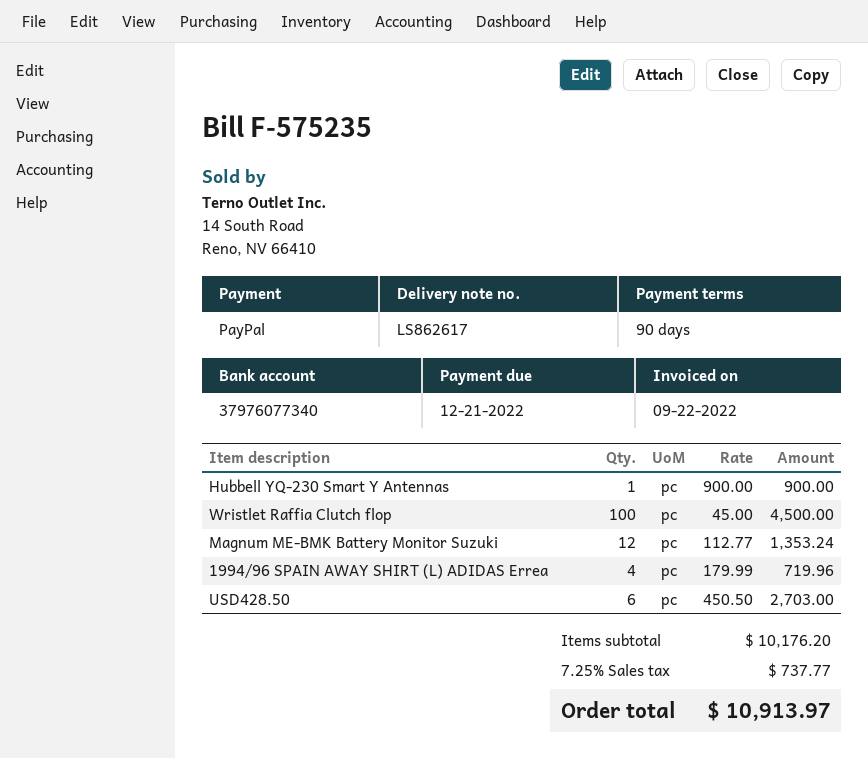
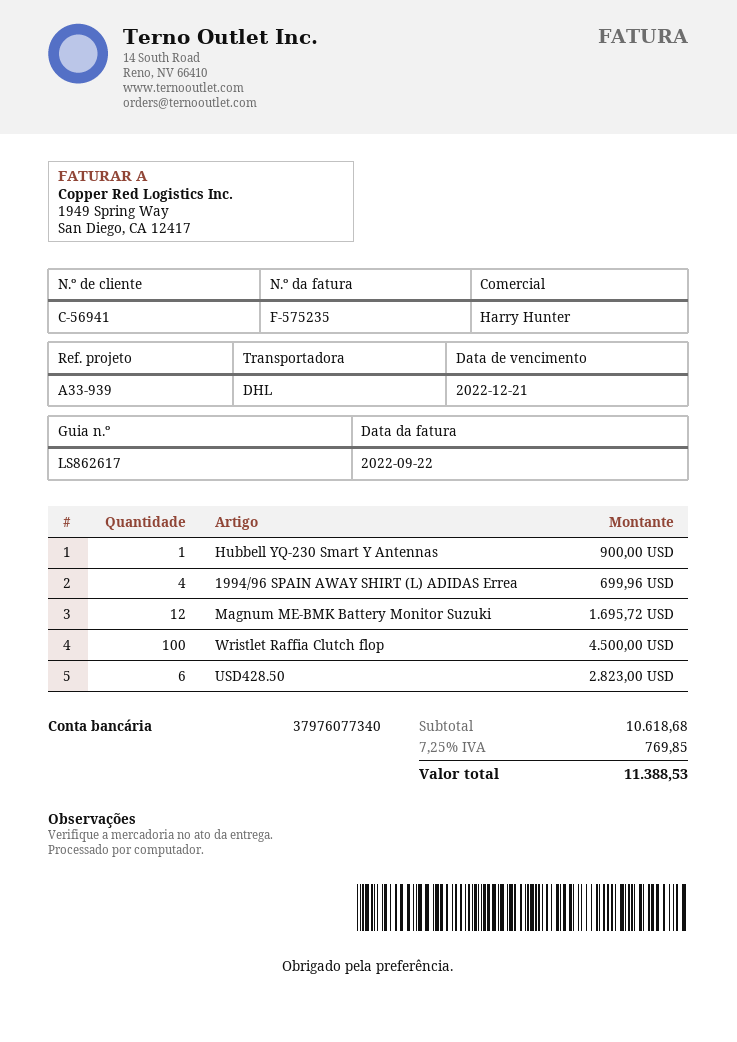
Magnum ME-BMK Battery Monitor Suzuki: 12 for 1353.24 -> 12 for 1695.72
1994/96 SPAIN AWAY SHIRT (L) ADIDAS Errea: 4 for 719.96 -> 4 for 699.96
USD428.50: 6 for 2703.00 -> 6 for 2823.00
subtotal: 10176.20 -> 10618.68
tax: 7.25% = 737.77 -> 7.25% = 769.85
total: 10913.97 -> 11388.53

